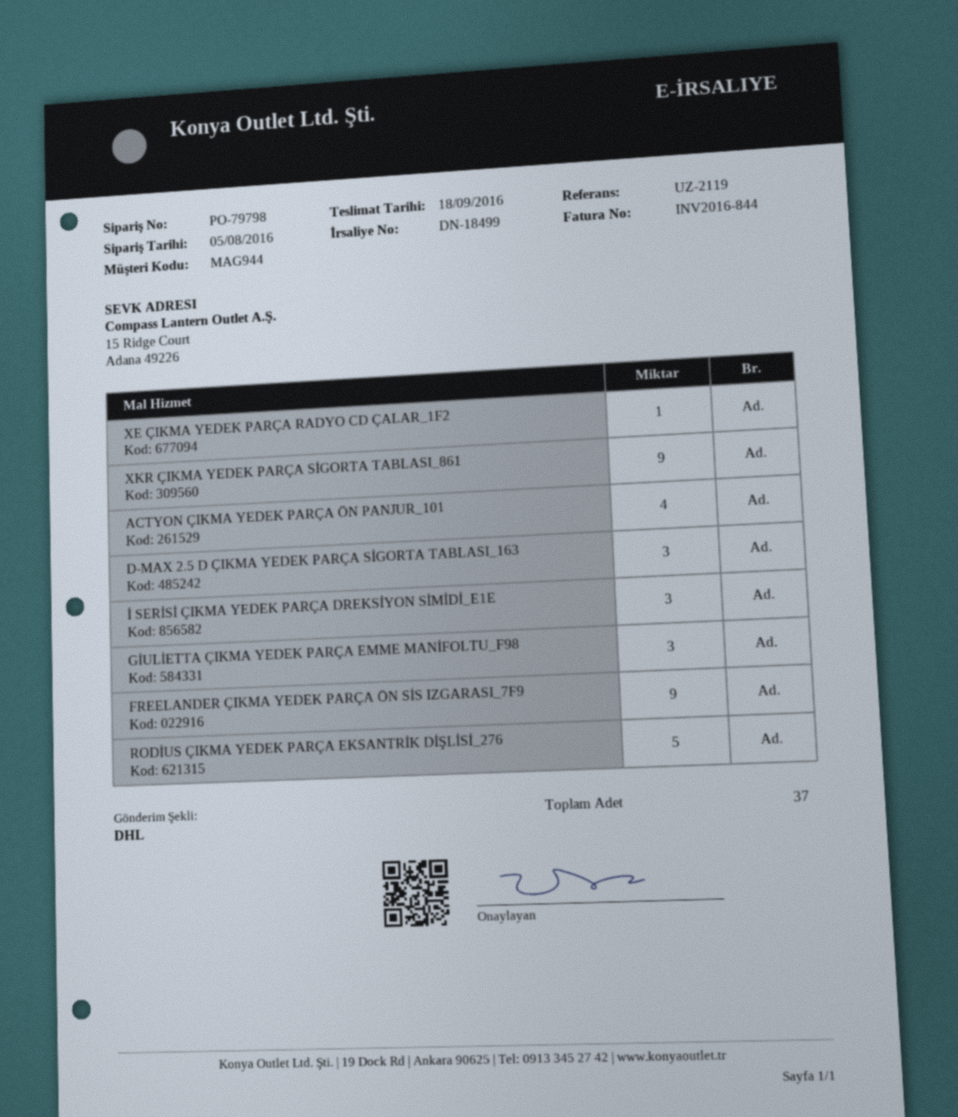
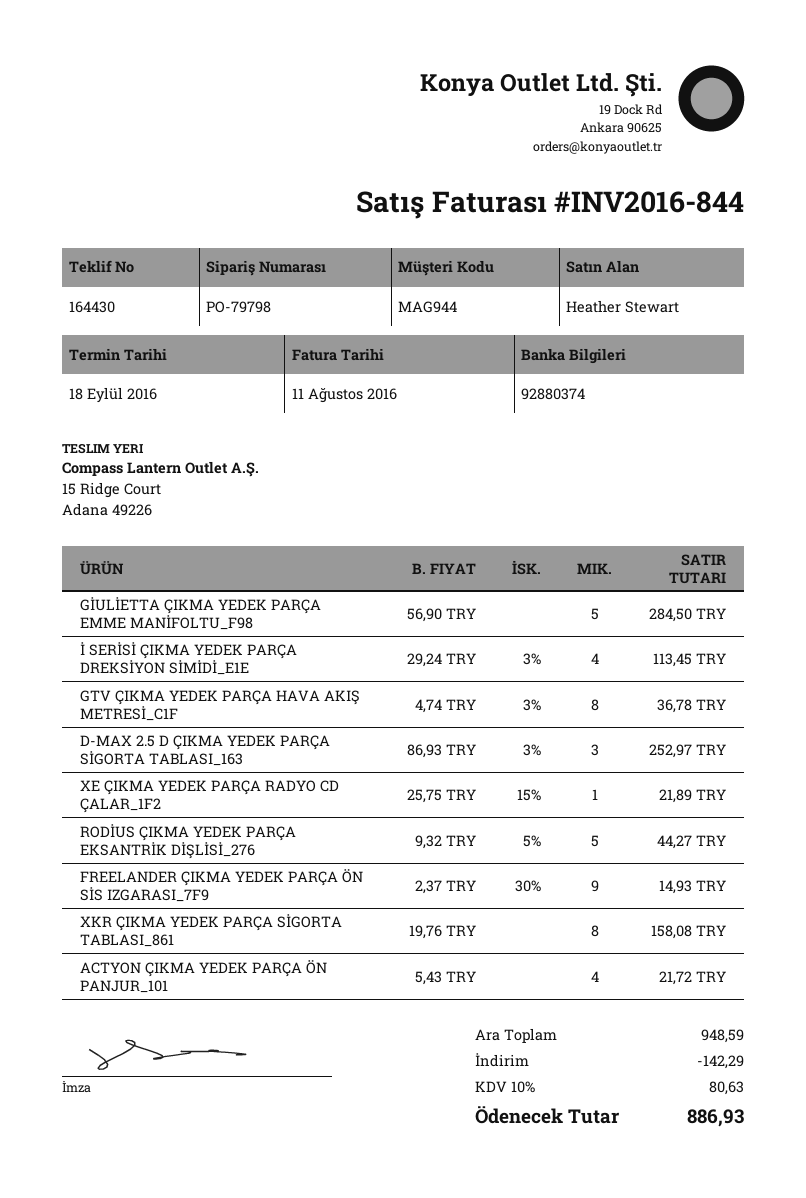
XKR ÇIKMA YEDEK PARÇA SİGORTA TABLASI_861: 9 -> 8
İ SERİSİ ÇIKMA YEDEK PARÇA DREKSİYON SİMİDİ_E1E: 3 -> 4
GİULİETTA ÇIKMA YEDEK PARÇA EMME MANİFOLTU_F98: 3 -> 5
GTV ÇIKMA YEDEK PARÇA HAVA AKIŞ METRESİ_C1F: none -> 8

